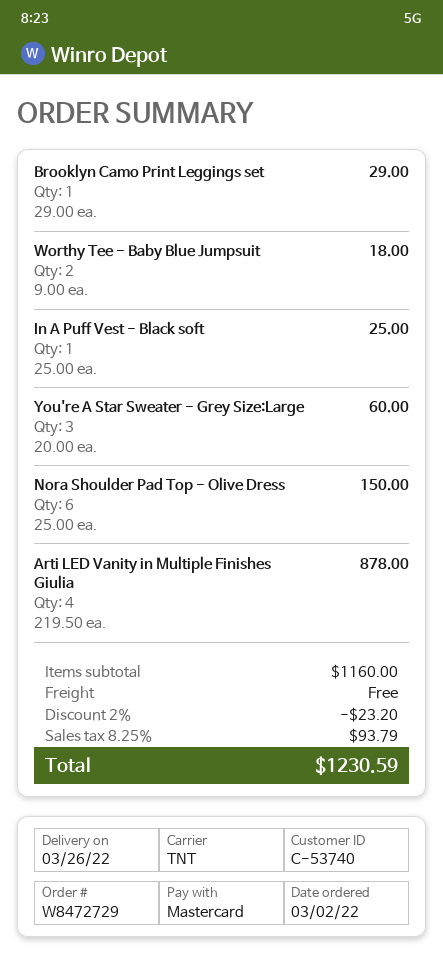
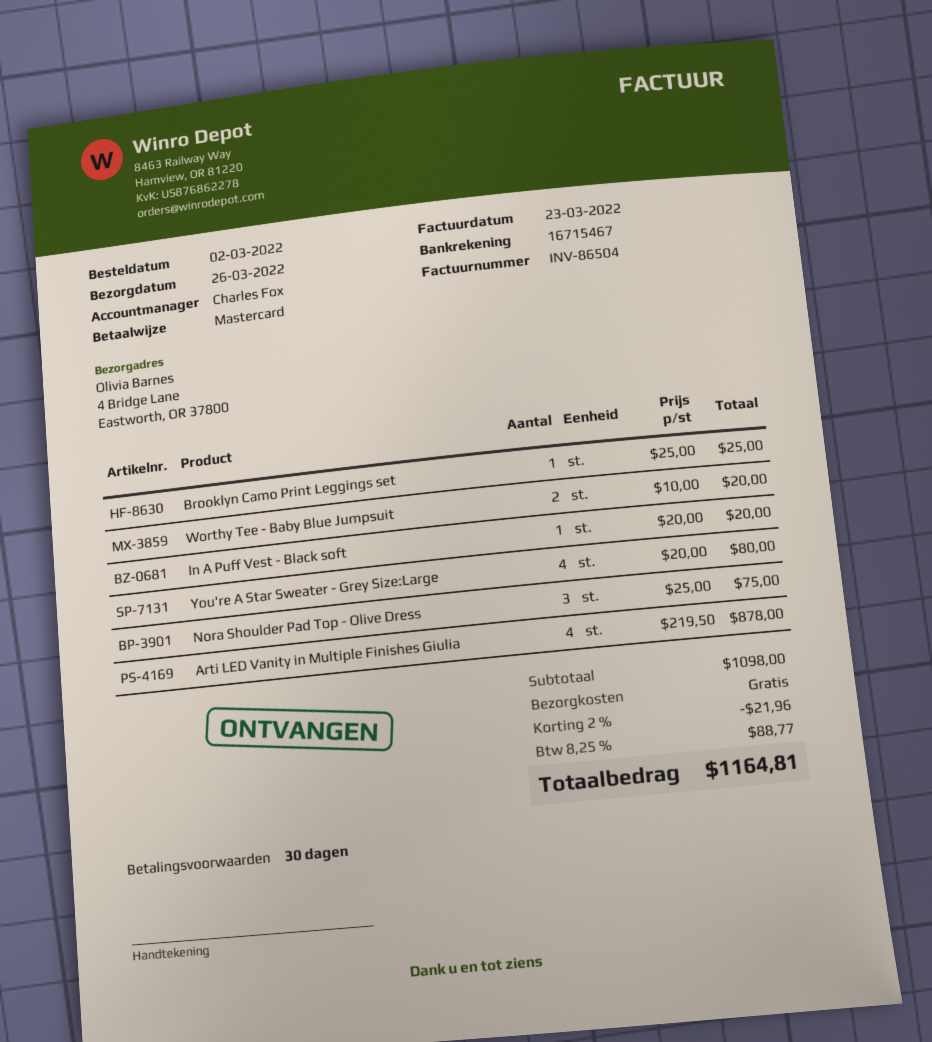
Brooklyn Camo Print Leggings set: 1 x 29.00 = 29.00 -> 1 x 25.00 = 25.00
Worthy Tee - Baby Blue Jumpsuit: 2 x 9.00 = 18.00 -> 2 x 10.00 = 20.00
In A Puff Vest - Black soft: 1 x 25.00 = 25.00 -> 1 x 20.00 = 20.00
You're A Star Sweater - Grey Size:Large: 3 x 20.00 = 60.00 -> 4 x 20.00 = 80.00
Nora Shoulder Pad Top - Olive Dress: 6 x 25.00 = 150.00 -> 3 x 25.00 = 75.00
subtotal: 1160.00 -> 1098.00
discount: 2% = 23.20 -> 2% = 21.96
tax: 8.25% = 93.79 -> 8.25% = 88.77
total: 1230.59 -> 1164.81

